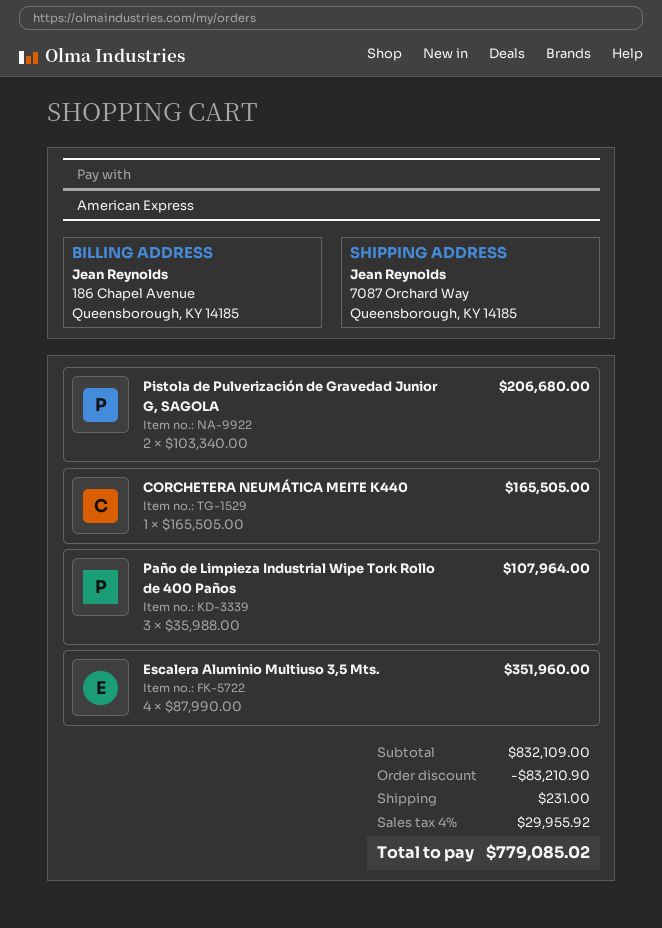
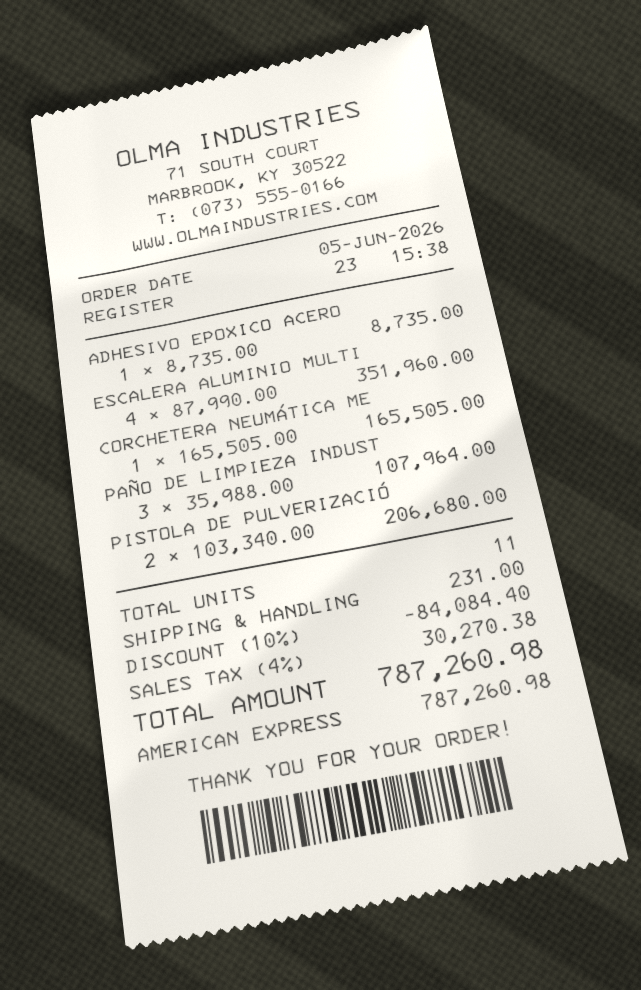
ADHESIVO EPOXICO ACERO: none -> 1 x 8735.00 = 8735.00
discount: 83210.90 -> 84084.40
tax: 4% = 29955.92 -> 4% = 30270.38
total: 779085.02 -> 787260.98

